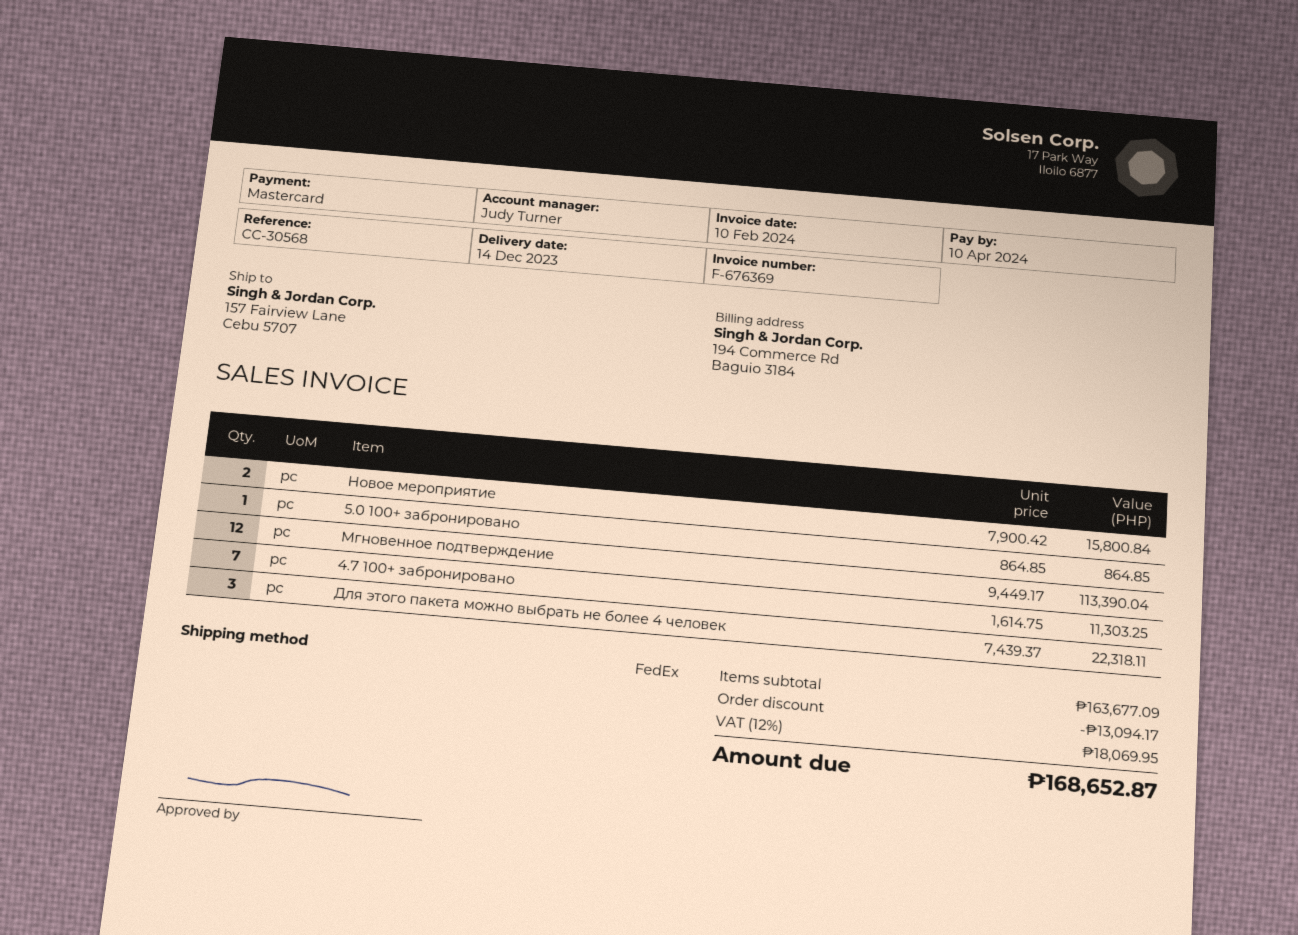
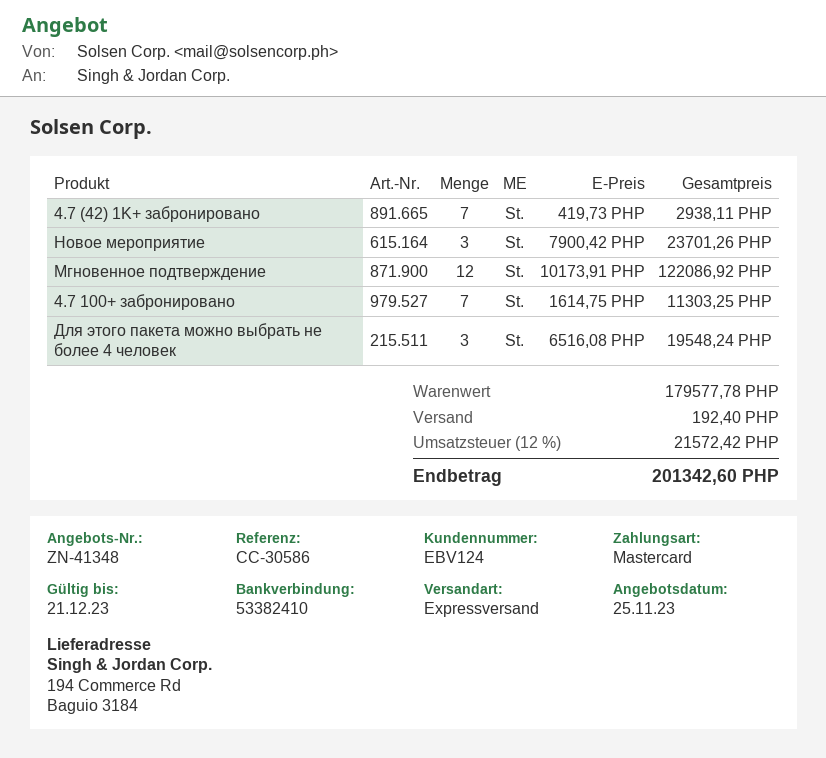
reference: CC-30568 -> CC-30586
shipping method: FedEx -> express
ship to: 157 Fairview Lane, Cebu 5707 -> 194 Commerce Rd, Baguio 3184
Новое мероприятие: 2 x 7900.42 = 15800.84 -> 3 x 7900.42 = 23701.26
5.0 100+ забронировано: 1 x 864.85 = 864.85 -> none
Мгновенное подтверждение: 12 x 9449.17 = 113390.04 -> 12 x 10173.91 = 122086.92
Для этого пакета можно выбрать не более 4 человек: 3 x 7439.37 = 22318.11 -> 3 x 6516.08 = 19548.24
4.7 (42) 1K+ забронировано: none -> 7 x 419.73 = 2938.11
subtotal: 163677.09 -> 179577.78
discount: 13094.17 -> none
shipping: none -> 192.40
tax: 12% = 18069.95 -> 12% = 21572.42
total: 168652.87 -> 201342.60

